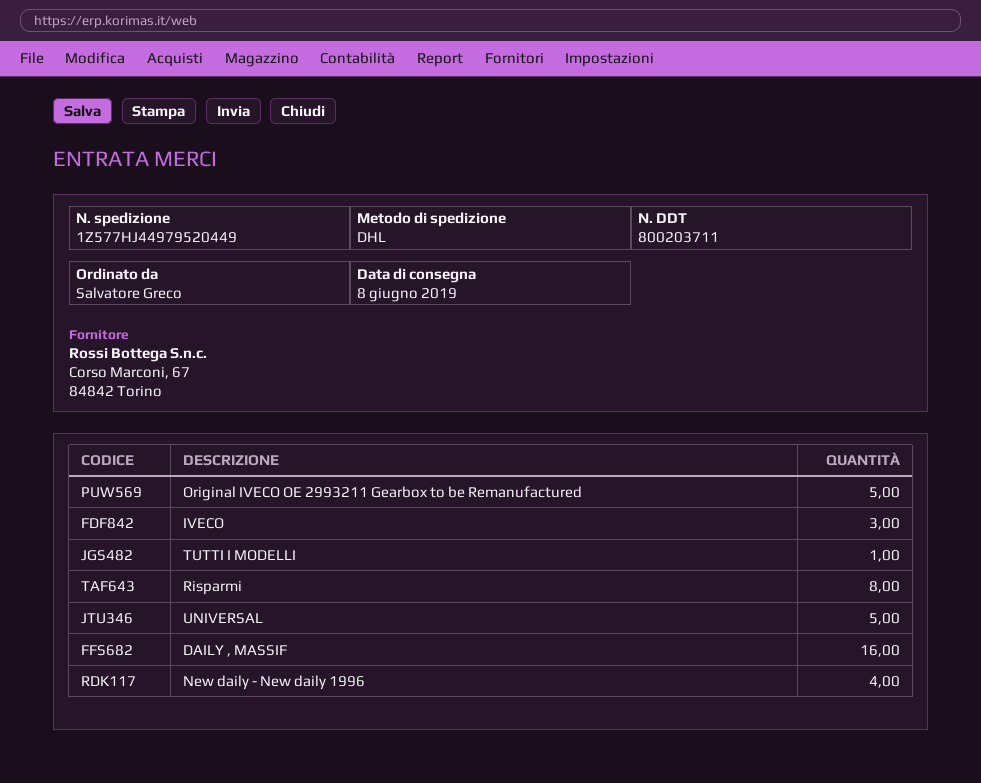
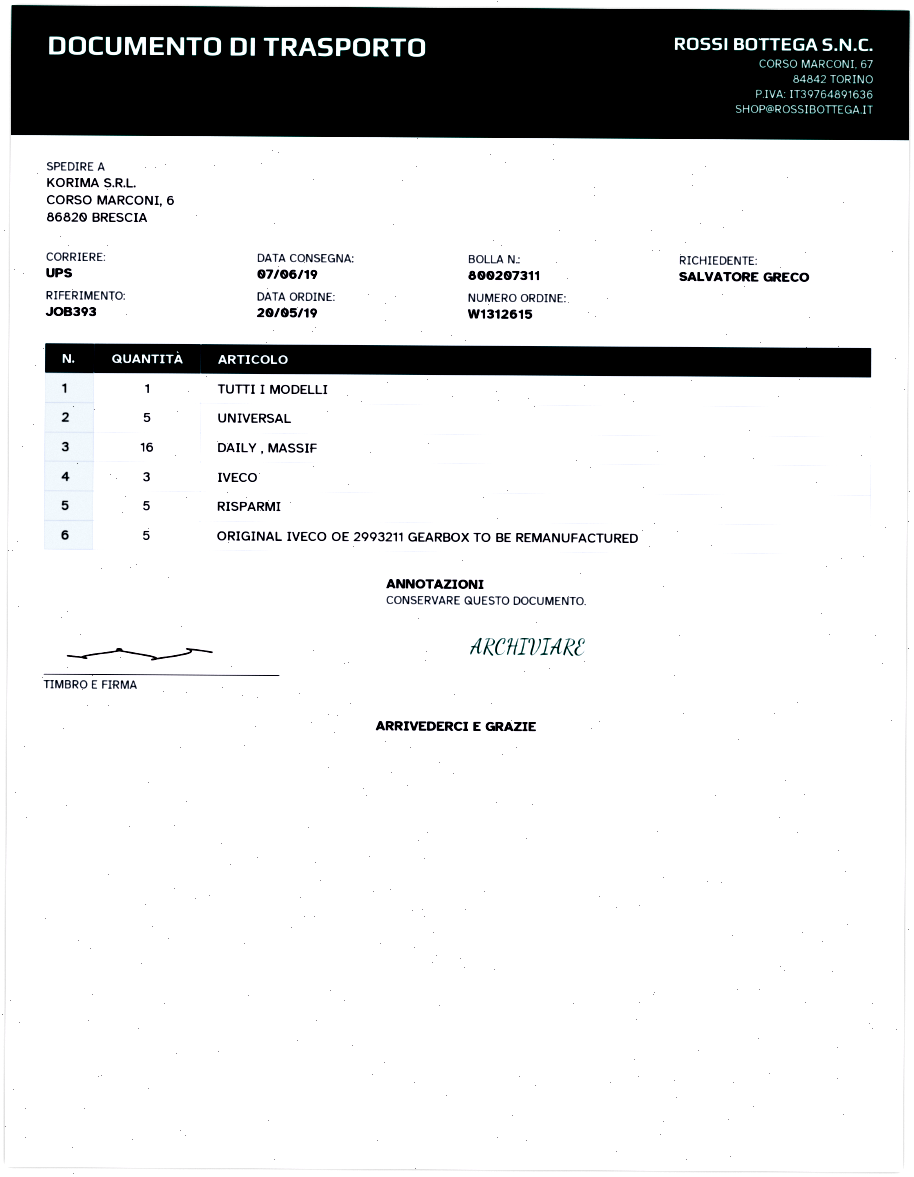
delivery note number: 800203711 -> 800207311
delivery date: 2019-06-08 -> 2019-06-07
shipping method: DHL -> UPS
Risparmi: 8 -> 5
New daily - New daily 1996: 4 -> none

